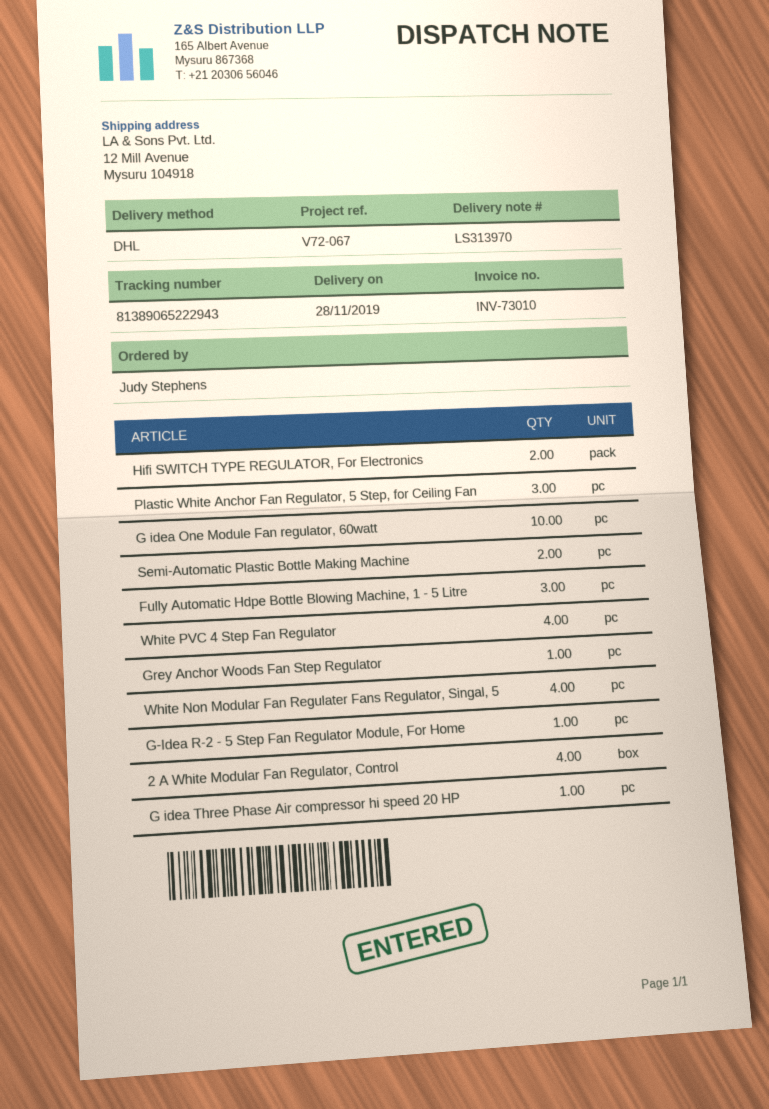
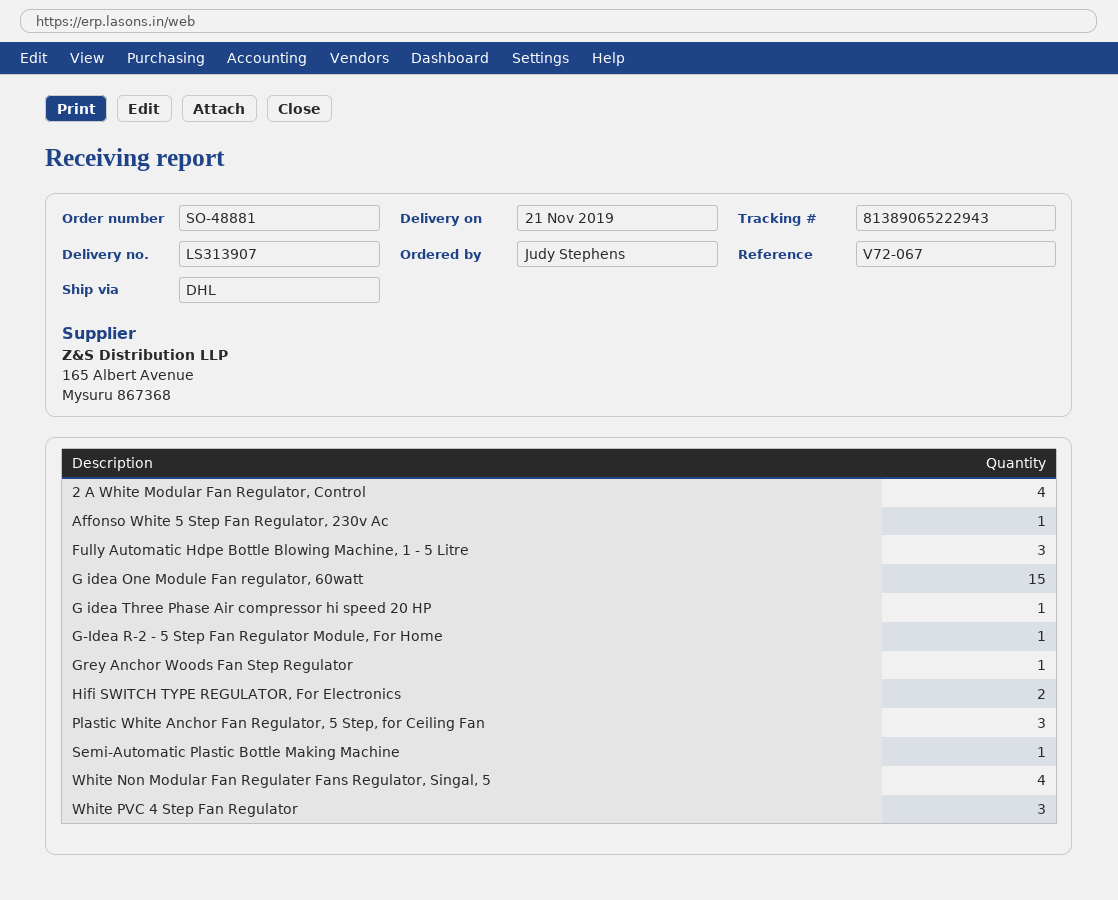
delivery note number: LS313970 -> LS313907
delivery date: 2019-11-28 -> 2019-11-21
G idea One Module Fan regulator, 60watt: 10 -> 15
Semi-Automatic Plastic Bottle Making Machine: 2 -> 1
White PVC 4 Step Fan Regulator: 4 -> 3
Affonso White 5 Step Fan Regulator, 230v Ac: none -> 1

